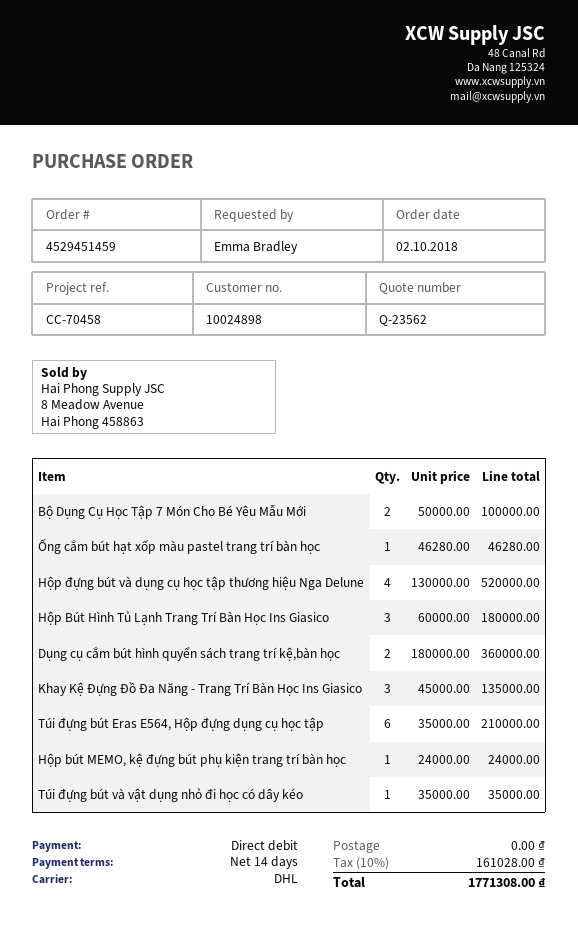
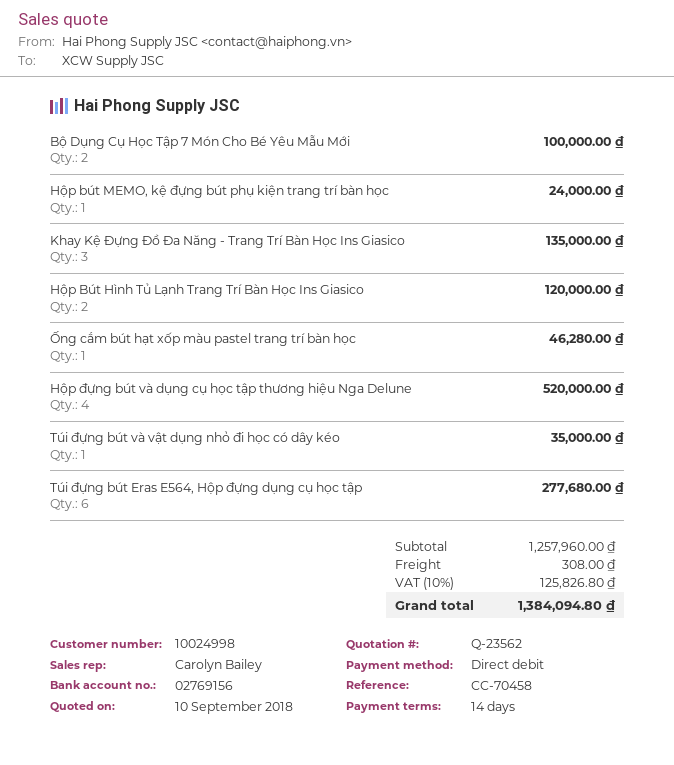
customer number: 10024898 -> 10024998
Hộp Bút Hình Tủ Lạnh Trang Trí Bàn Học Ins Giasico: 3 for 180000.00 -> 2 for 120000.00
Dụng cụ cắm bút hình quyển sách trang trí kệ,bàn học: 2 for 360000.00 -> none
Túi đựng bút Eras E564, Hộp đựng dụng cụ học tập: 6 for 210000.00 -> 6 for 277680.00
shipping: 0.00 -> 308.00
tax: 10% = 161028.00 -> 10% = 125826.80
total: 1771308.00 -> 1384094.80

